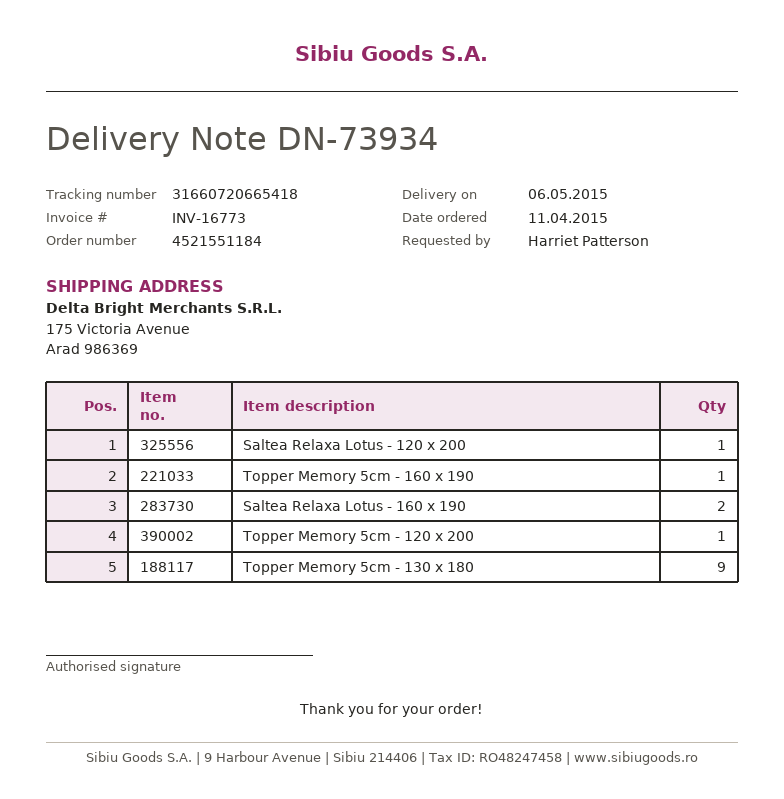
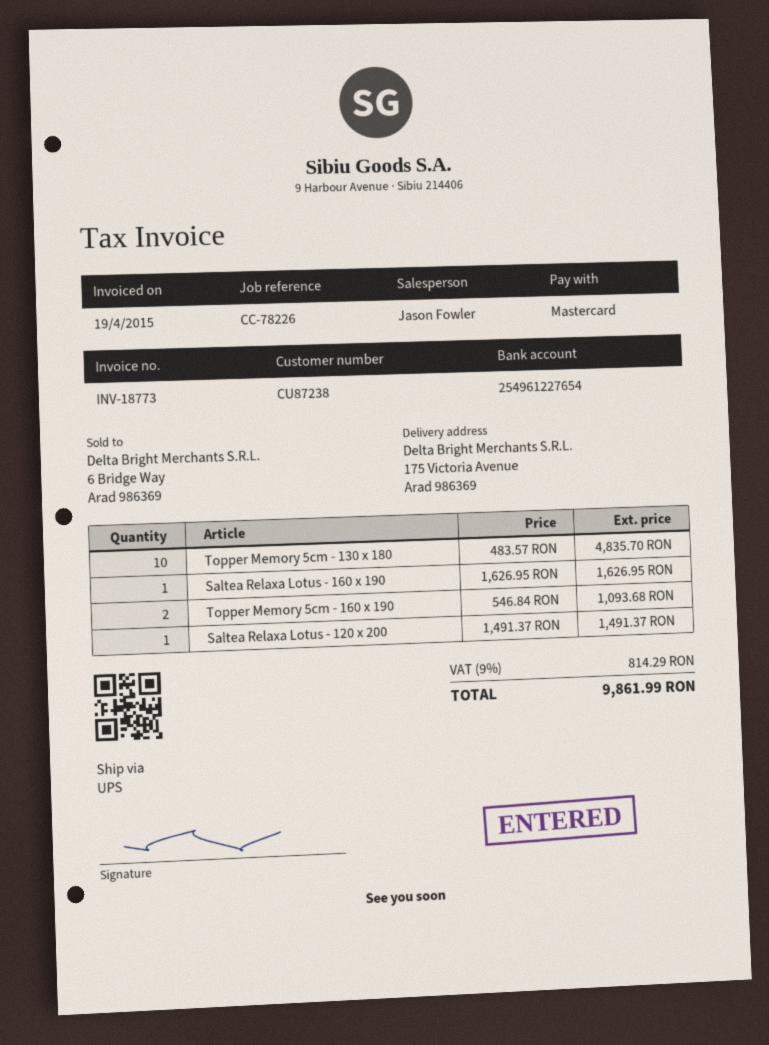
invoice number: INV-16773 -> INV-18773
Topper Memory 5cm - 160 x 190: 1 -> 2
Saltea Relaxa Lotus - 160 x 190: 2 -> 1
Topper Memory 5cm - 120 x 200: 1 -> none
Topper Memory 5cm - 130 x 180: 9 -> 10

